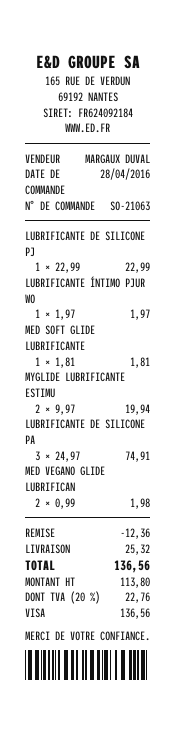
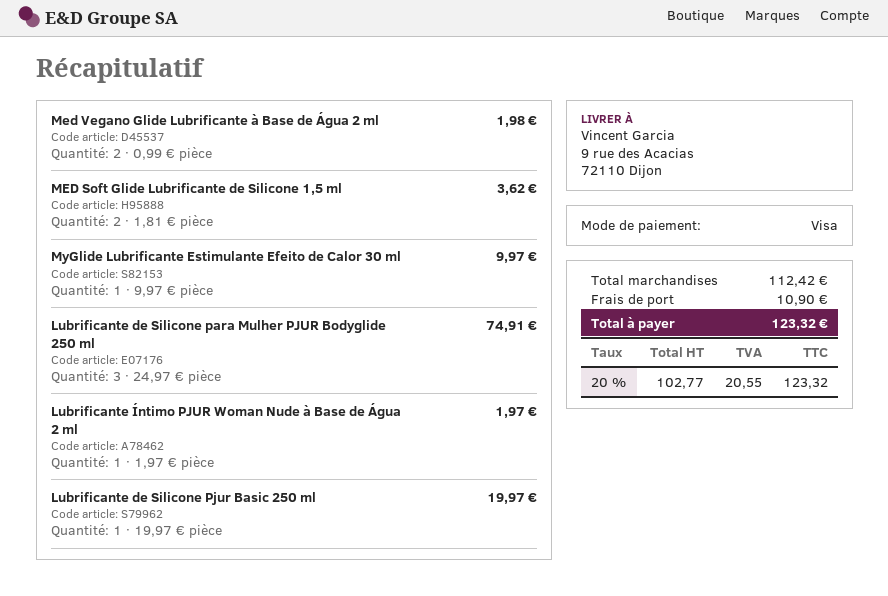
LUBRIFICANTE DE SILICONE PJ: 1 x 22.99 = 22.99 -> 1 x 19.97 = 19.97
MED SOFT GLIDE LUBRIFICANTE: 1 x 1.81 = 1.81 -> 2 x 1.81 = 3.62
MYGLIDE LUBRIFICANTE ESTIMU: 2 x 9.97 = 19.94 -> 1 x 9.97 = 9.97
discount: 12.36 -> none
shipping: 25.32 -> 10.90
net: 113.80 -> 102.77
tax: 20% = 22.76 -> 20% = 20.55
total: 136.56 -> 123.32

